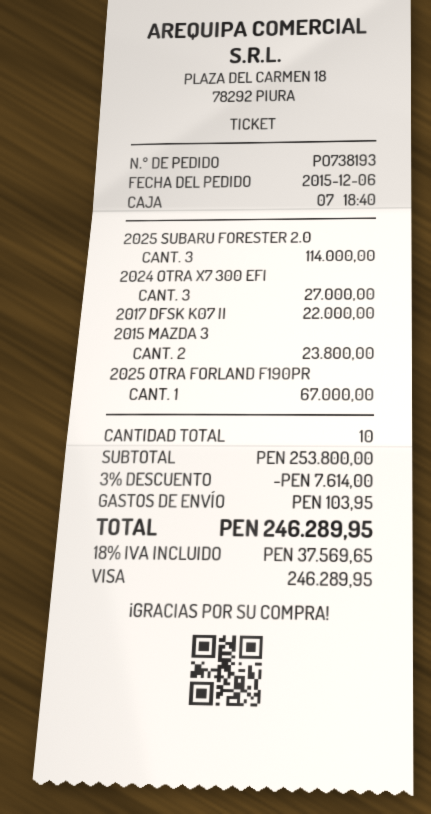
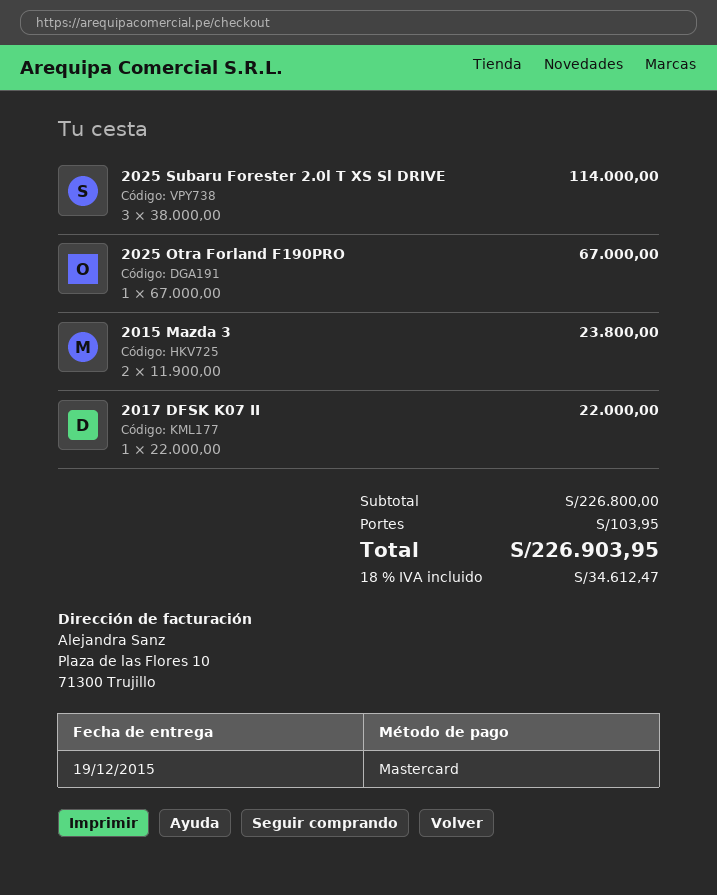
payment method: Visa -> Mastercard
2024 OTRA X7 300 EFI: 3 for 27000.00 -> none
subtotal: 253800.00 -> 226800.00
discount: 3% = 7614.00 -> none
tax: 18% = 37569.65 -> 18% = 34612.47
total: 246289.95 -> 226903.95

